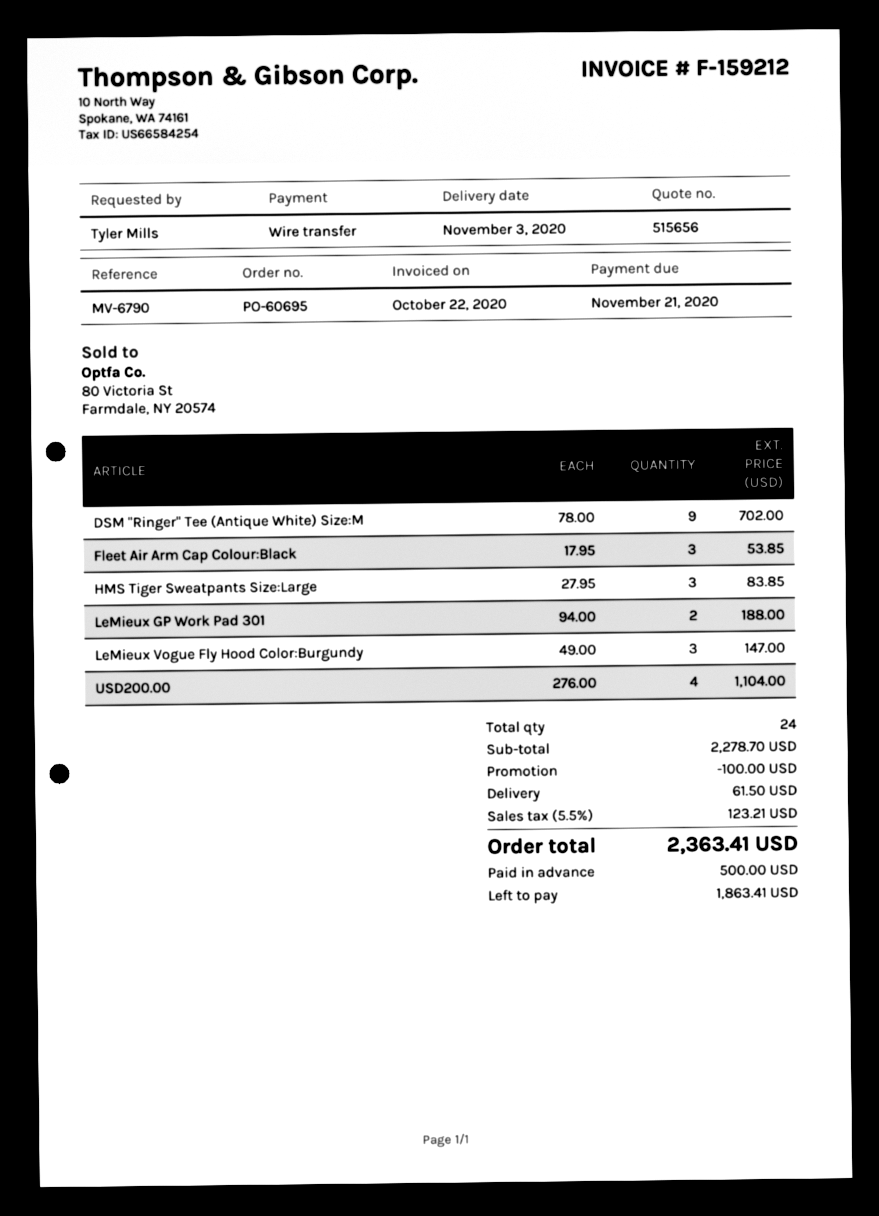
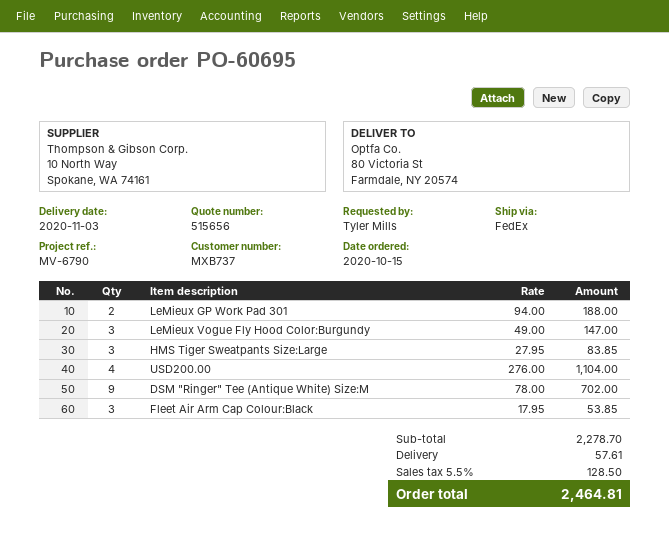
discount: 100.00 -> none
shipping: 61.50 -> 57.61
tax: 5.5% = 123.21 -> 5.5% = 128.50
total: 2363.41 -> 2464.81

